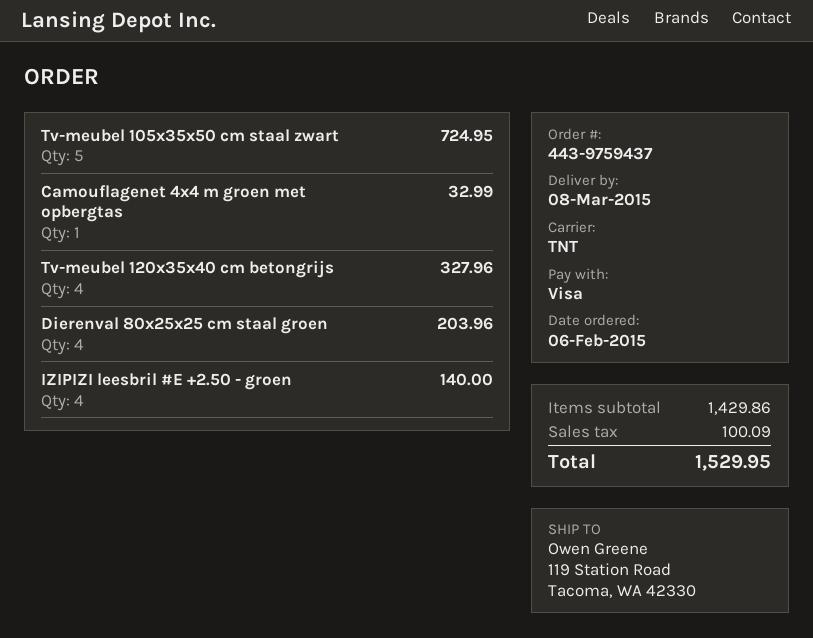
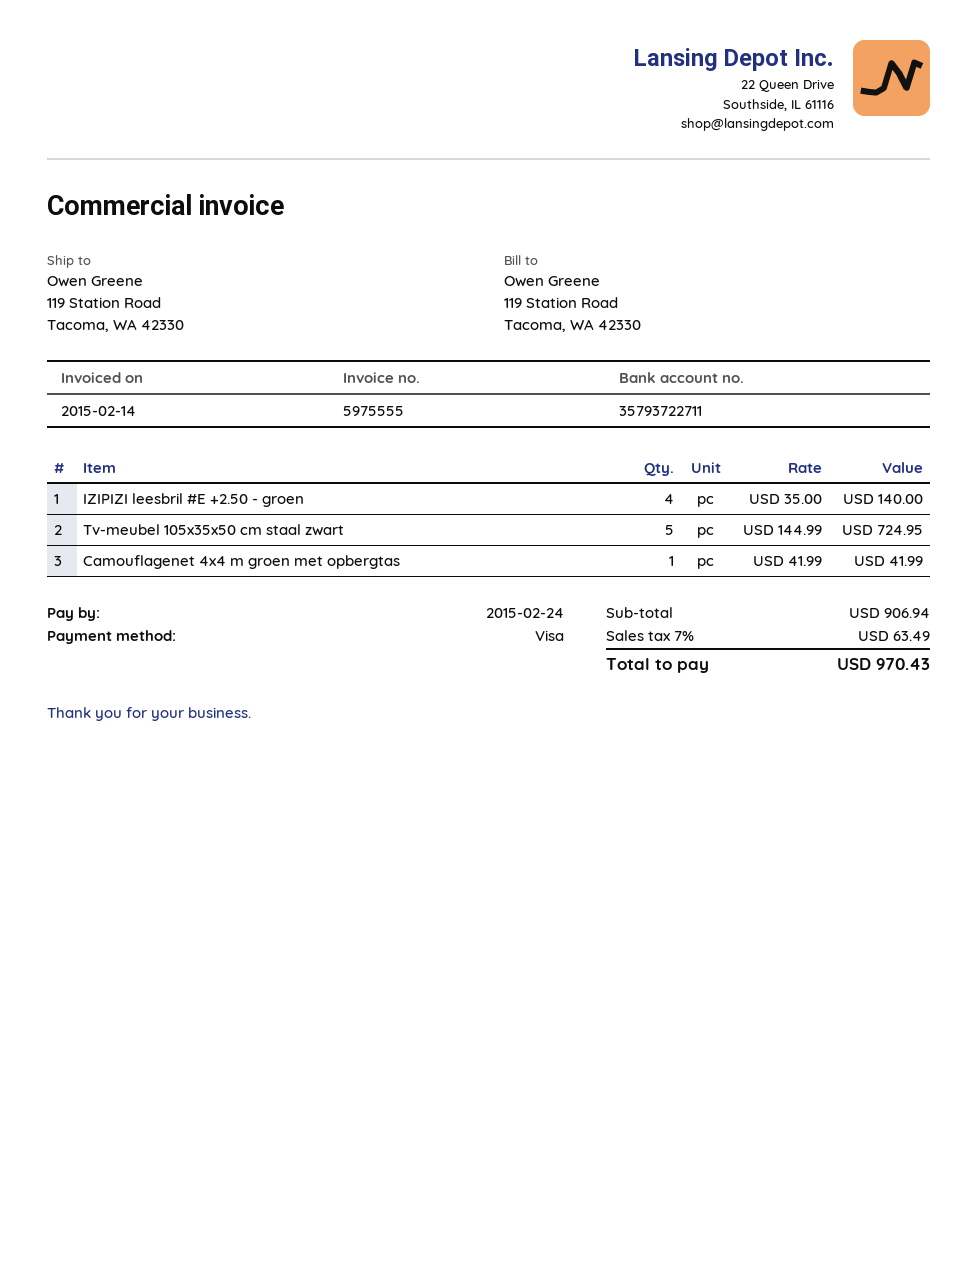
Camouflagenet 4x4 m groen met opbergtas: 1 for 32.99 -> 1 for 41.99
Tv-meubel 120x35x40 cm betongrijs: 4 for 327.96 -> none
Dierenval 80x25x25 cm staal groen: 4 for 203.96 -> none
subtotal: 1429.86 -> 906.94
tax: 100.09 -> 63.49
total: 1529.95 -> 970.43

